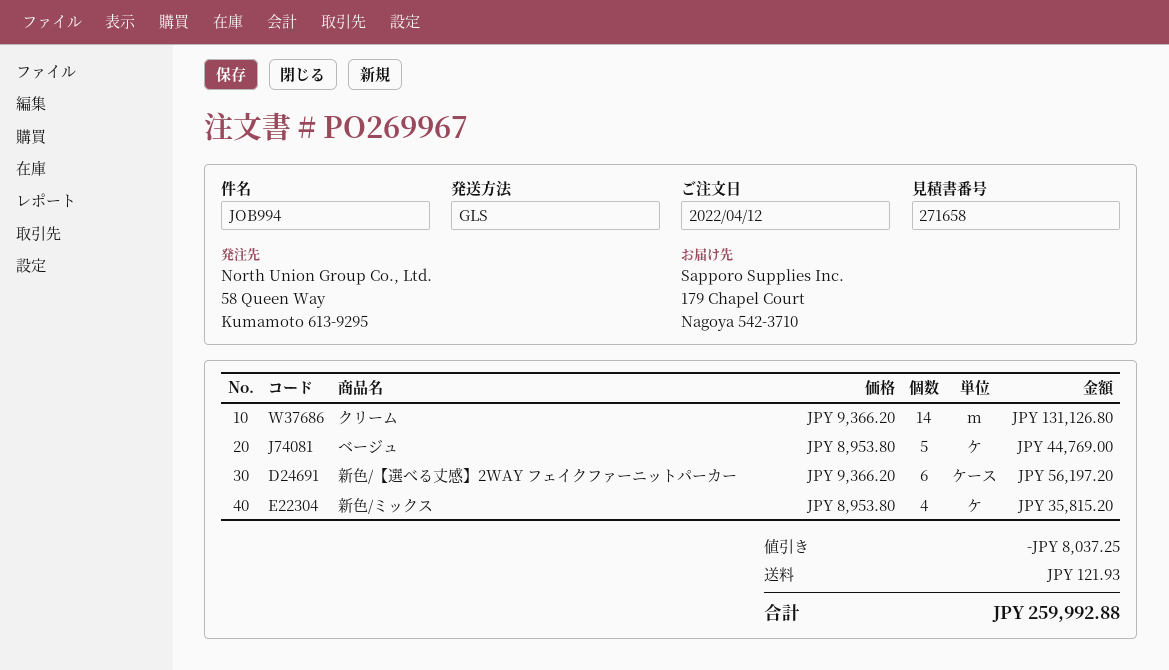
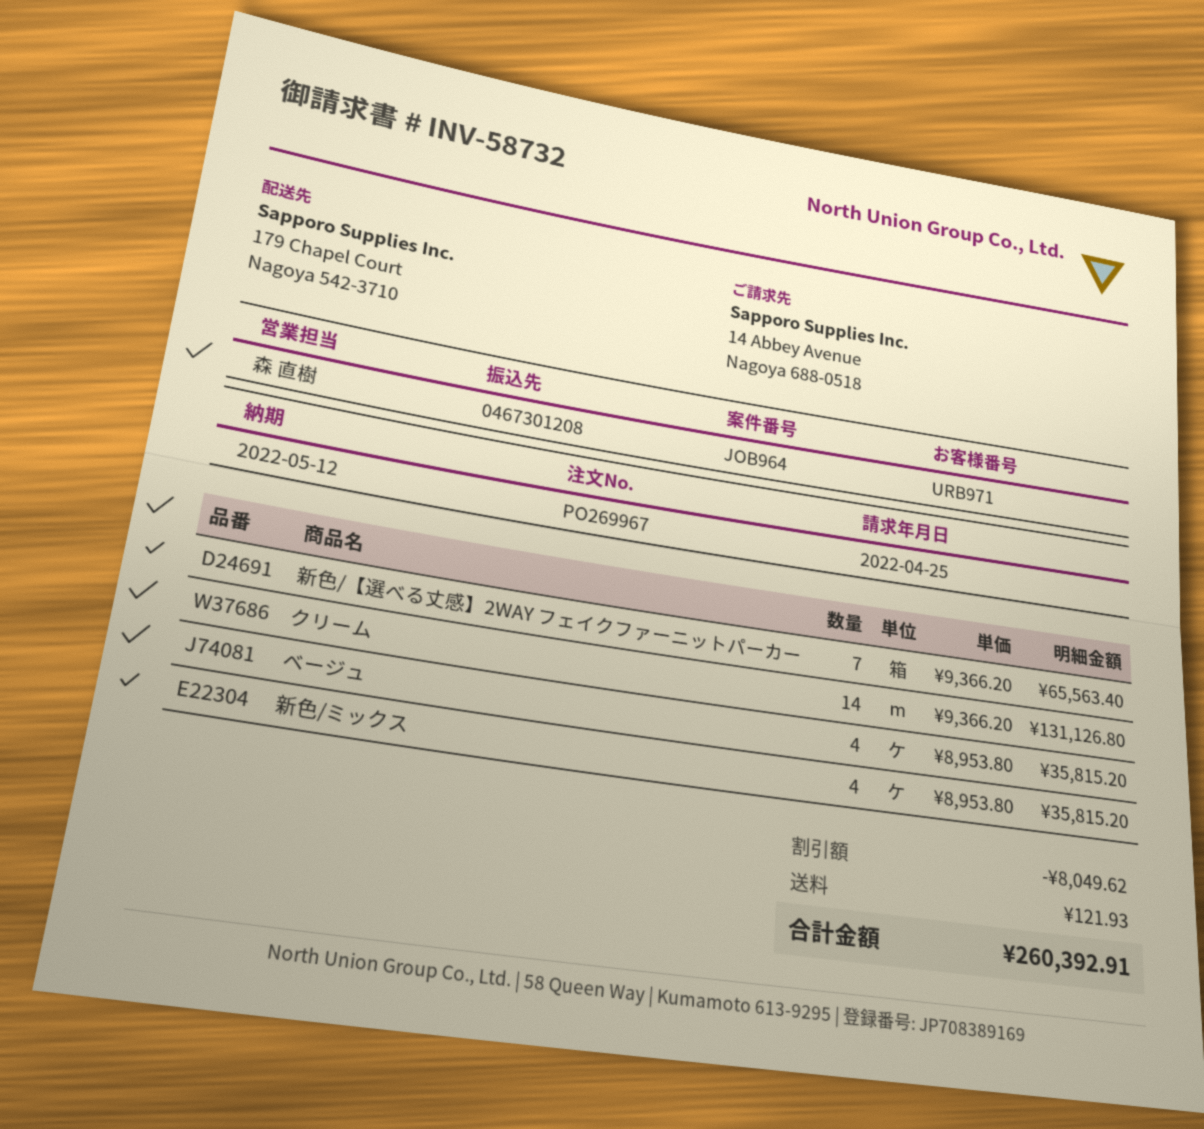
reference: JOB994 -> JOB964
ベージュ: 5 x 8953.80 = 44769.00 -> 4 x 8953.80 = 35815.20
新色/【選べる丈感】2WAY フェイクファーニットパーカー: 6 x 9366.20 = 56197.20 -> 7 x 9366.20 = 65563.40
discount: 8037.25 -> 8049.62
total: 259992.88 -> 260392.91

